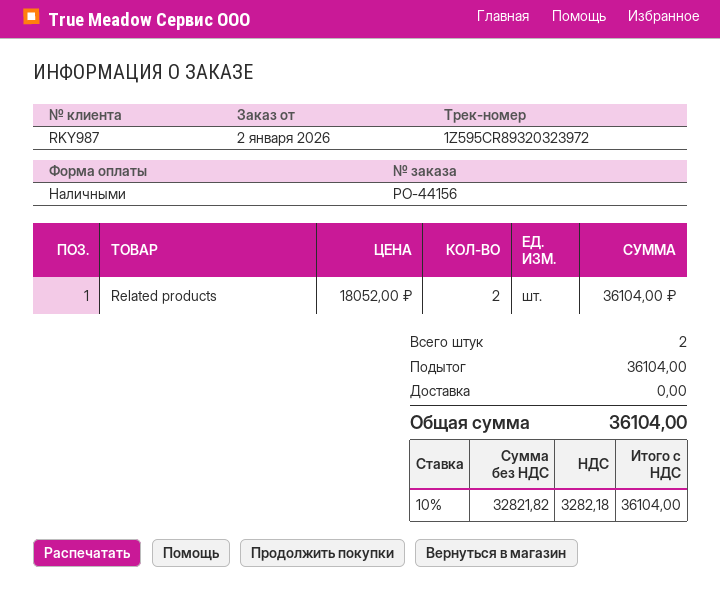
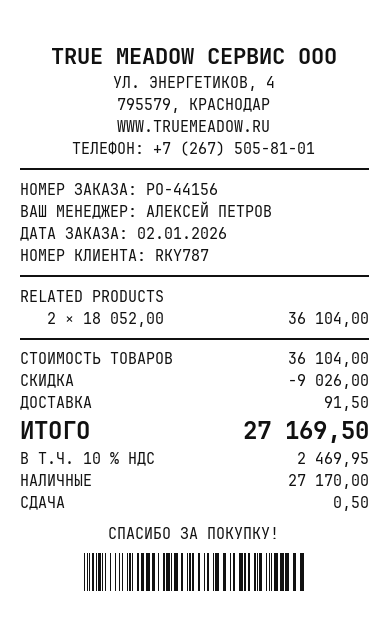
customer number: RKY987 -> RKY787
discount: none -> 9026.00
shipping: 0.00 -> 91.50
tax: 10% = 3282.18 -> 10% = 2469.95
total: 36104.00 -> 27169.50

